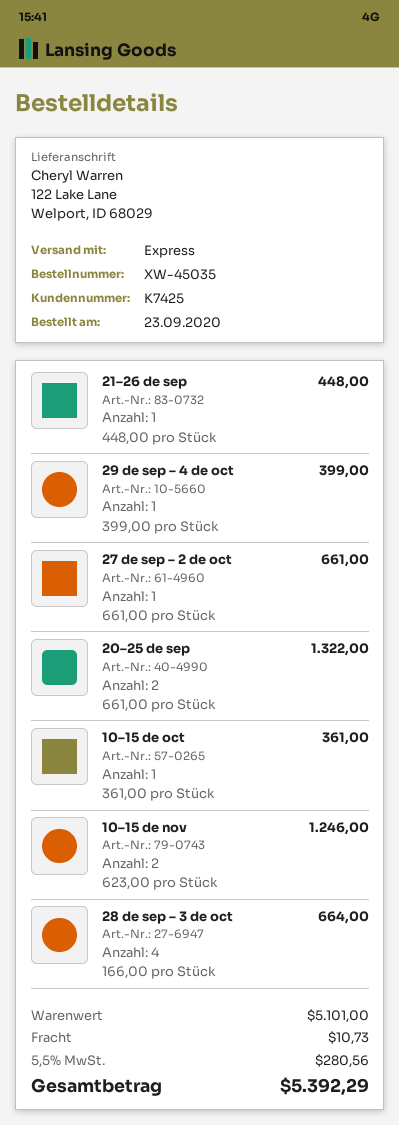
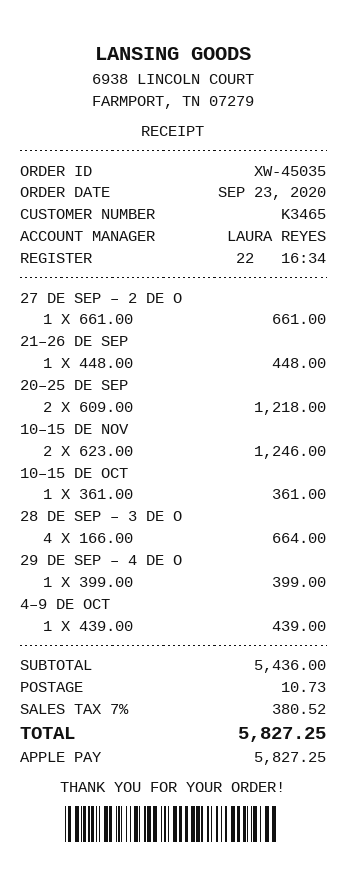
customer number: K7425 -> K3465
20–25 de sep: 2 x 661.00 = 1322.00 -> 2 x 609.00 = 1218.00
4–9 DE OCT: none -> 1 x 439.00 = 439.00
subtotal: 5101.00 -> 5436.00
tax: 5.5% = 280.56 -> 7% = 380.52
total: 5392.29 -> 5827.25

